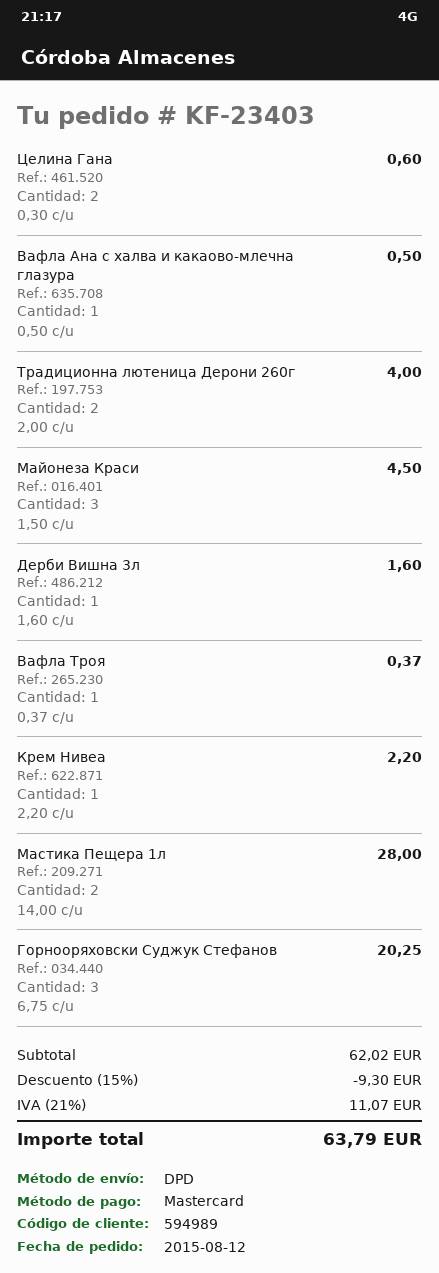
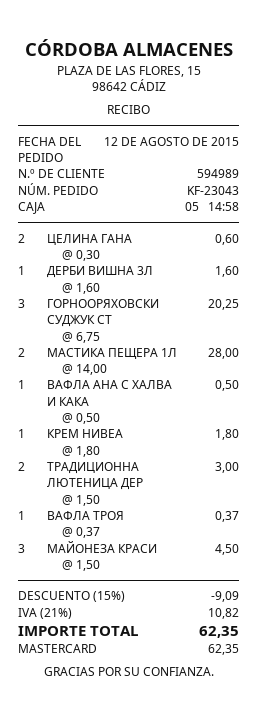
order number: KF-23403 -> KF-23043
Традиционна лютеница Дерони 260г: 2 x 2.00 = 4.00 -> 2 x 1.50 = 3.00
Крем Нивеа: 1 x 2.20 = 2.20 -> 1 x 1.80 = 1.80
discount: 15% = 9.30 -> 15% = 9.09
tax: 21% = 11.07 -> 21% = 10.82
total: 63.79 -> 62.35

